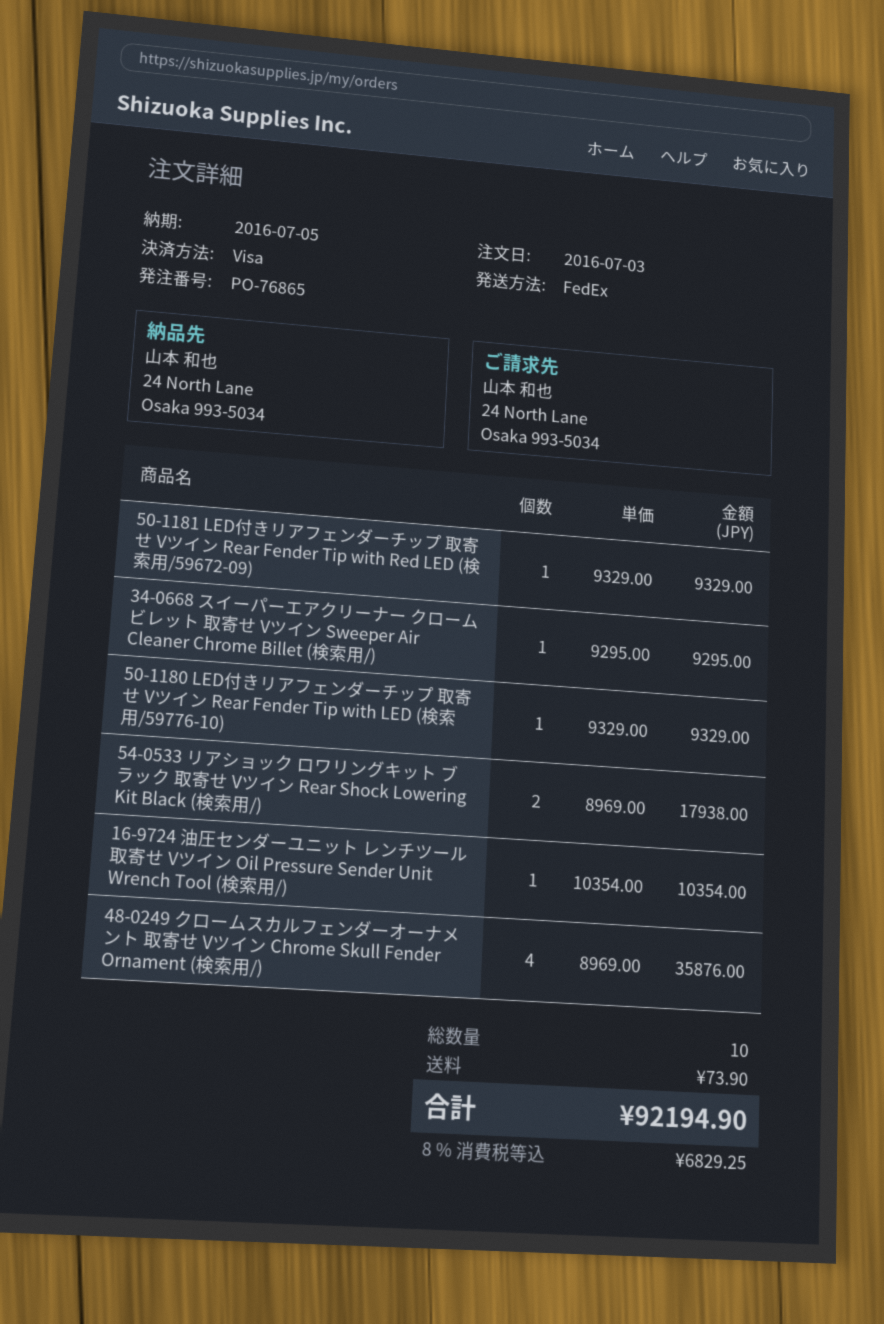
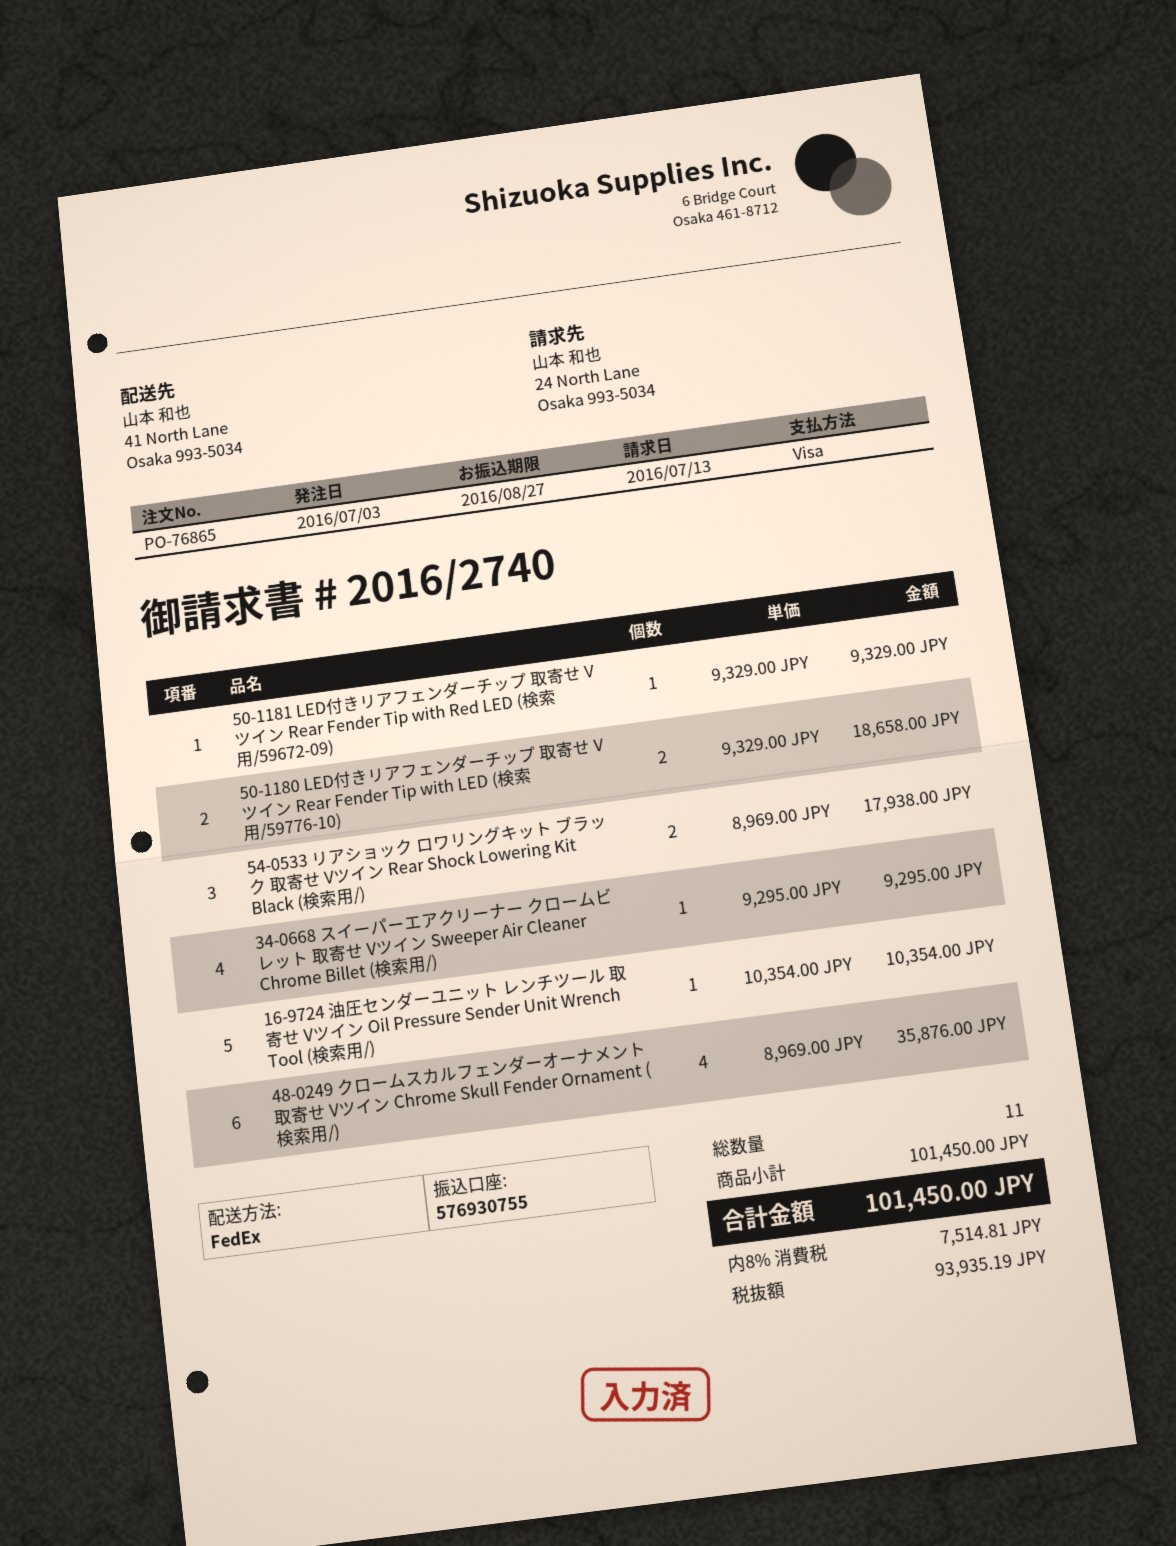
ship to: 24 North Lane, Osaka 993-5034 -> 41 North Lane, Osaka 993-5034
50-1180 LED付きリアフェンダーチップ 取寄せ Vツイン Rear Fender Tip with LED (検索用/59776-10): 1 x 9329.00 = 9329.00 -> 2 x 9329.00 = 18658.00
total quantity: 10 -> 11
shipping: 73.90 -> none
tax: 8% = 6829.25 -> 8% = 7514.81
total: 92194.90 -> 101450.00

